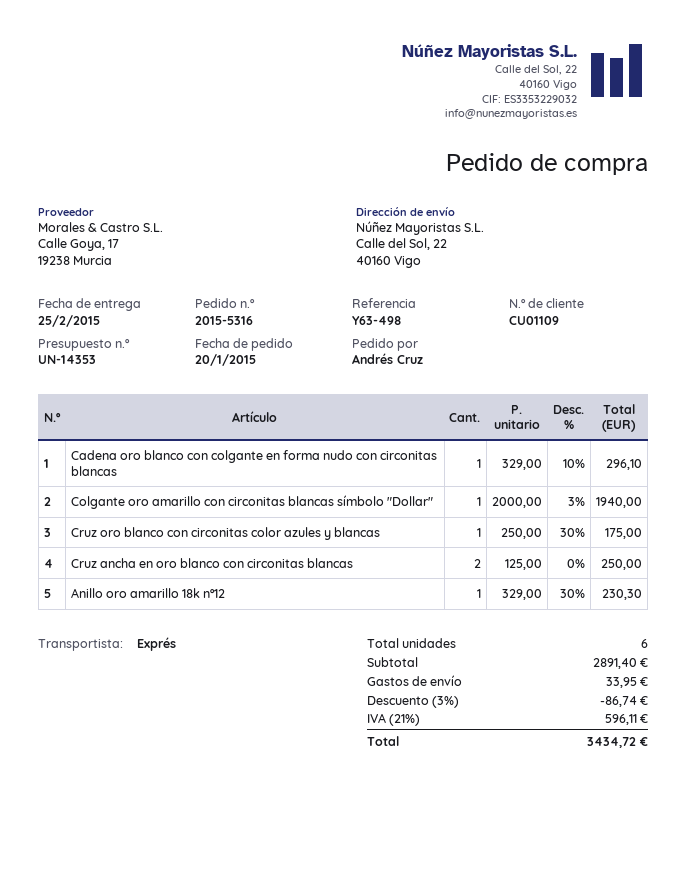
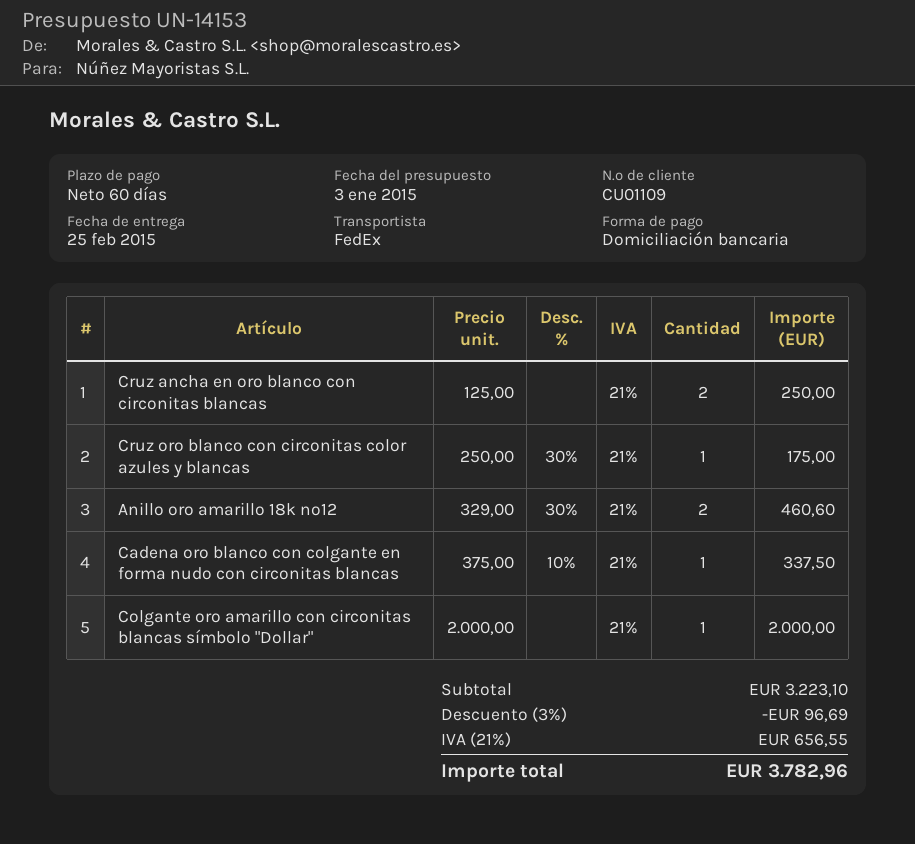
quote number: UN-14353 -> UN-14153
shipping method: express -> FedEx
Cadena oro blanco con colgante en forma nudo con circonitas blancas: 1 x 329.00 - 10% = 296.10 -> 1 x 375.00 - 10% = 337.50
Colgante oro amarillo con circonitas blancas símbolo "Dollar": 1 x 2000.00 - 3% = 1940.00 -> 1 x 2000.00 = 2000.00
Anillo oro amarillo 18k nº12: 1 x 329.00 - 30% = 230.30 -> 2 x 329.00 - 30% = 460.60
subtotal: 2891.40 -> 3223.10
discount: 3% = 86.74 -> 3% = 96.69
shipping: 33.95 -> none
tax: 21% = 596.11 -> 21% = 656.55
total: 3434.72 -> 3782.96

